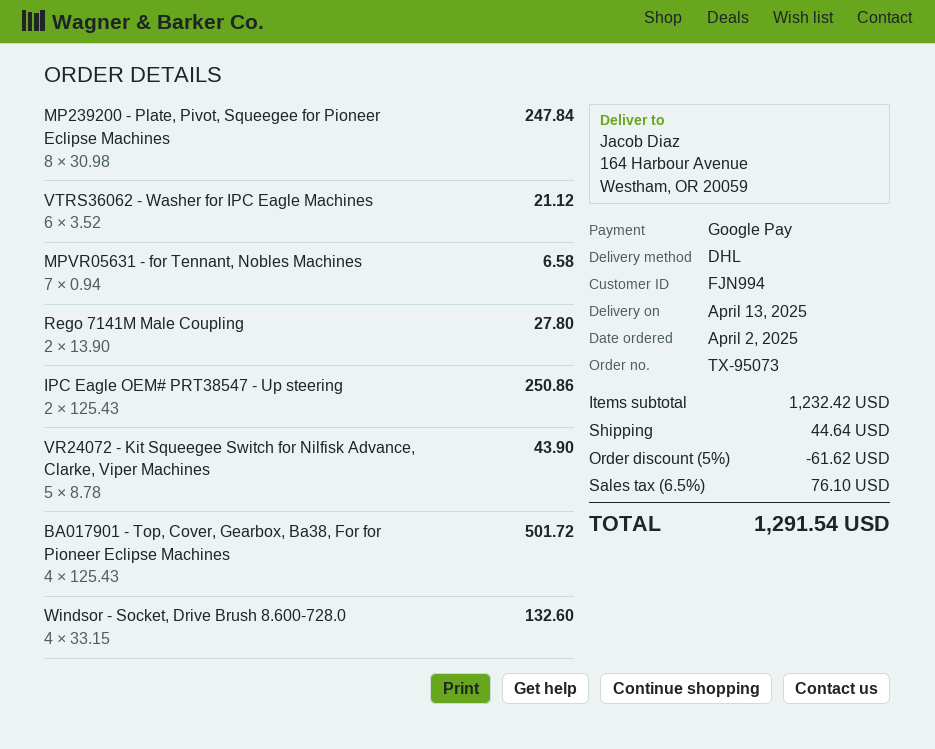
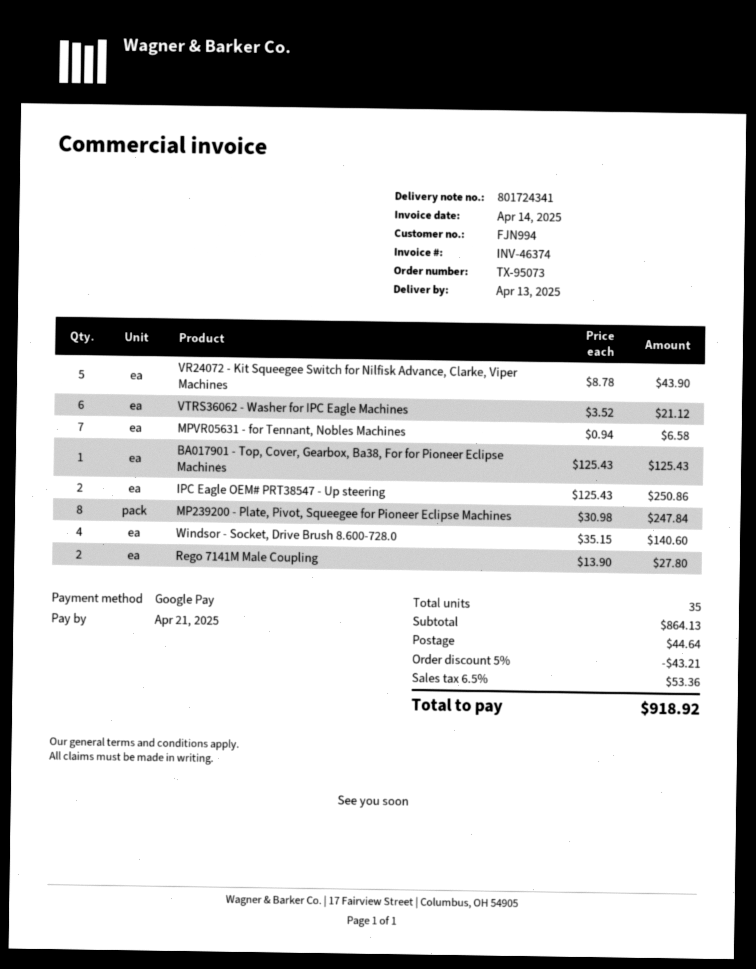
BA017901 - Top, Cover, Gearbox, Ba38, For for Pioneer Eclipse Machines: 4 x 125.43 = 501.72 -> 1 x 125.43 = 125.43
Windsor - Socket, Drive Brush 8.600-728.0: 4 x 33.15 = 132.60 -> 4 x 35.15 = 140.60
subtotal: 1232.42 -> 864.13
discount: 5% = 61.62 -> 5% = 43.21
tax: 6.5% = 76.10 -> 6.5% = 53.36
total: 1291.54 -> 918.92

